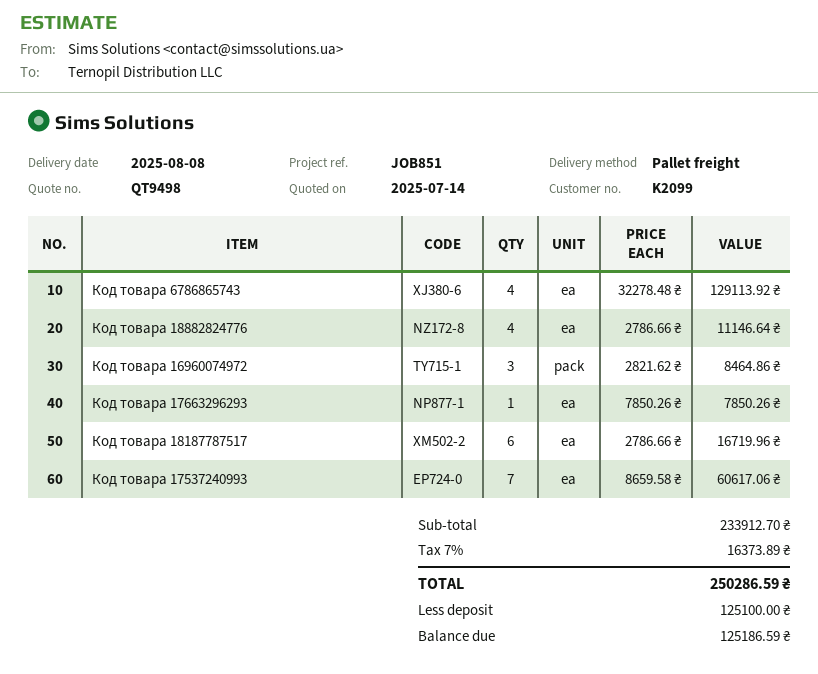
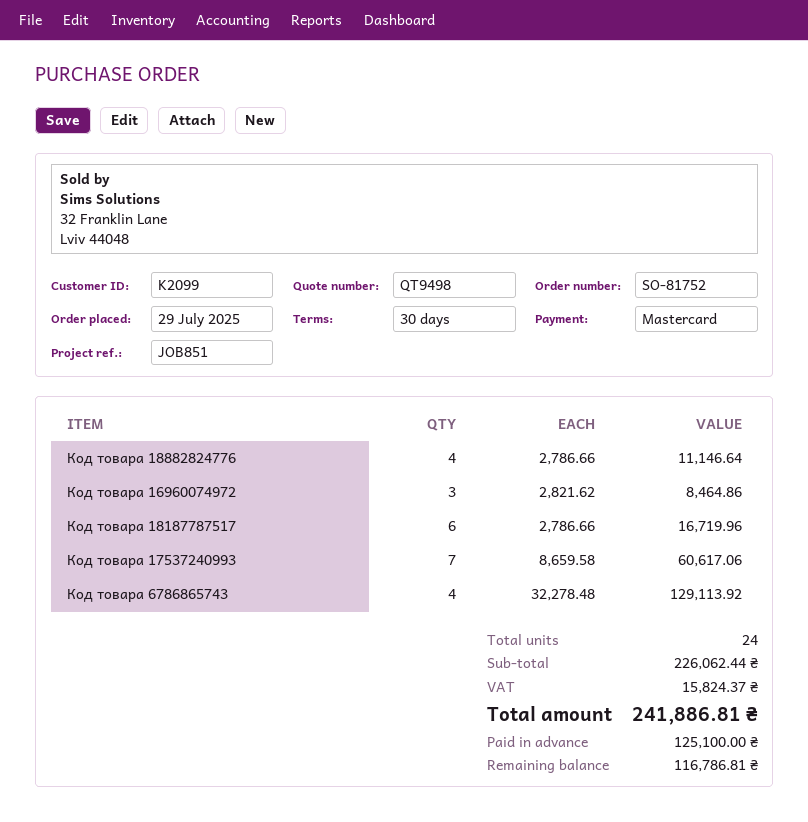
Код товара 17663296293: 1 x 7850.26 = 7850.26 -> none
subtotal: 233912.70 -> 226062.44
tax: 16373.89 -> 15824.37
total: 250286.59 -> 241886.81
balance: 125186.59 -> 116786.81

